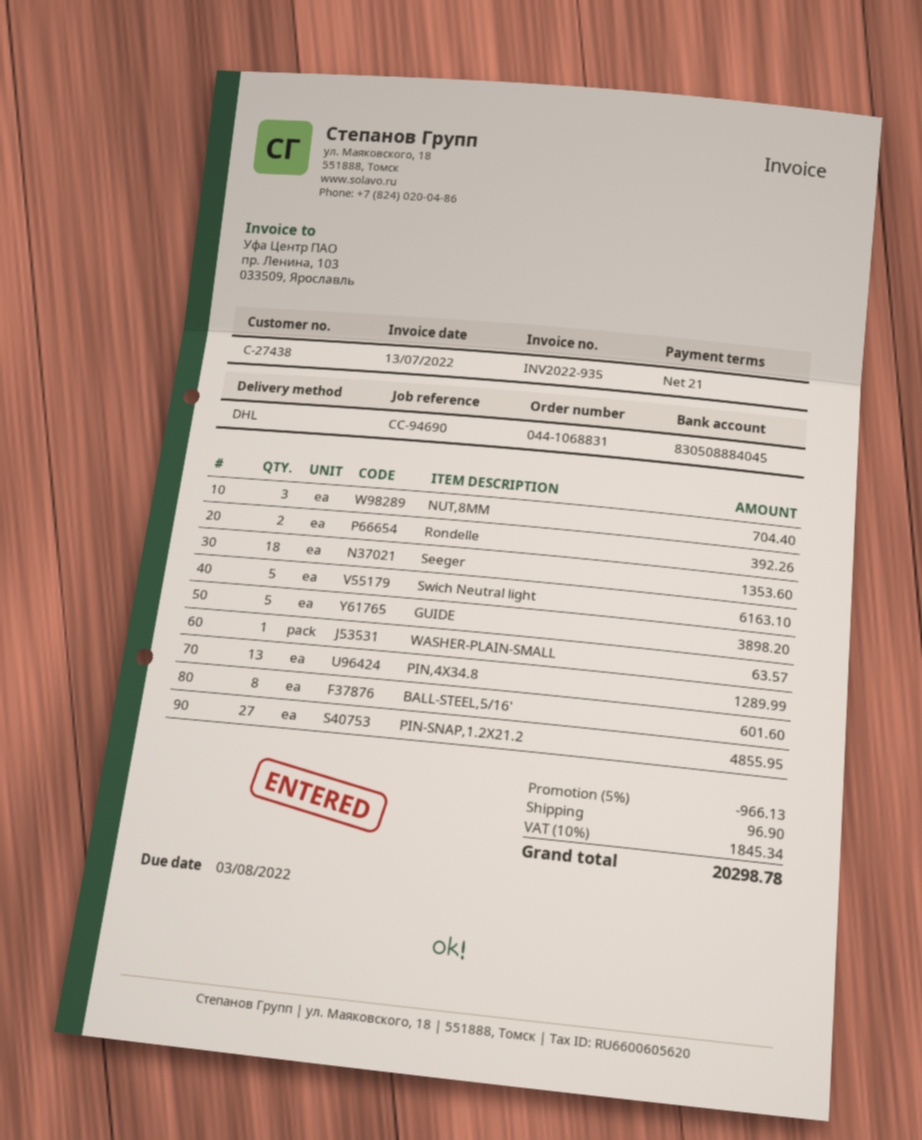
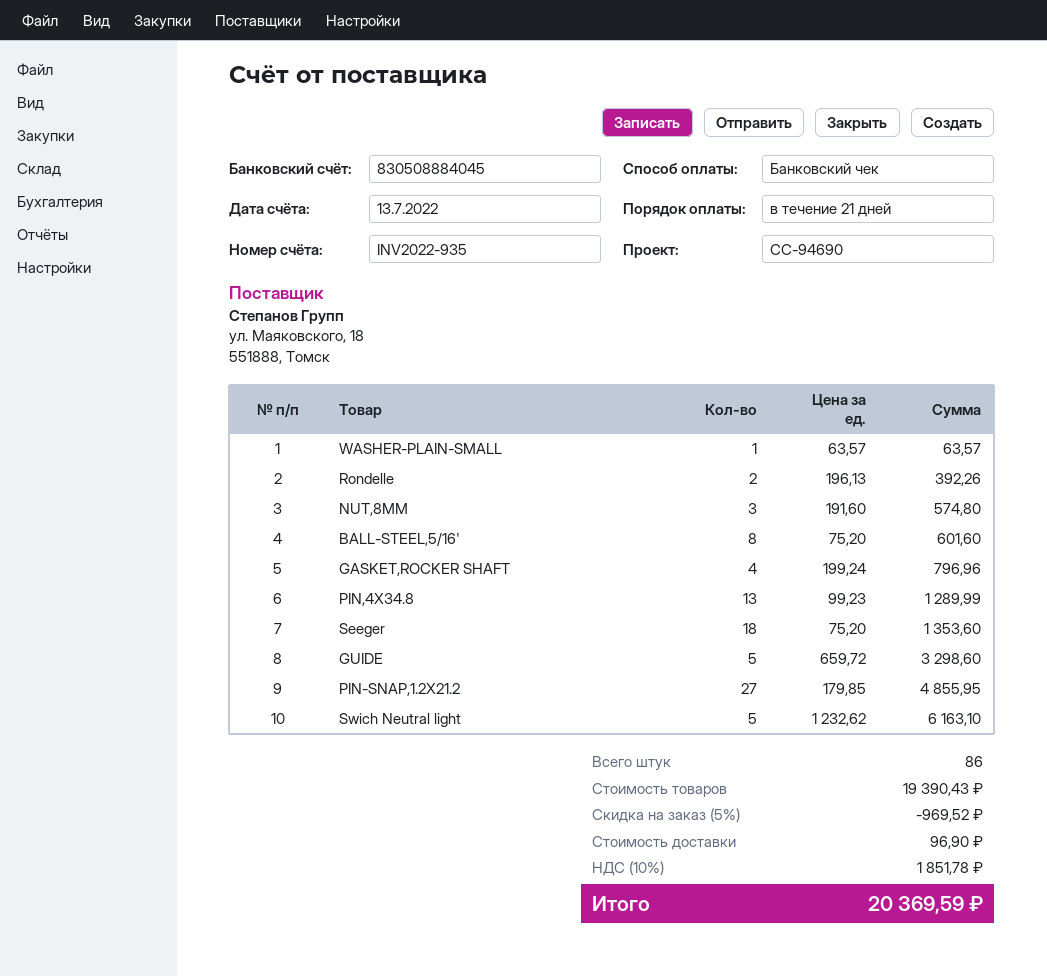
NUT,8MM: 3 for 704.40 -> 3 for 574.80
GUIDE: 5 for 3898.20 -> 5 for 3298.60
GASKET,ROCKER SHAFT: none -> 4 for 796.96
discount: 5% = 966.13 -> 5% = 969.52
tax: 10% = 1845.34 -> 10% = 1851.78
total: 20298.78 -> 20369.59

